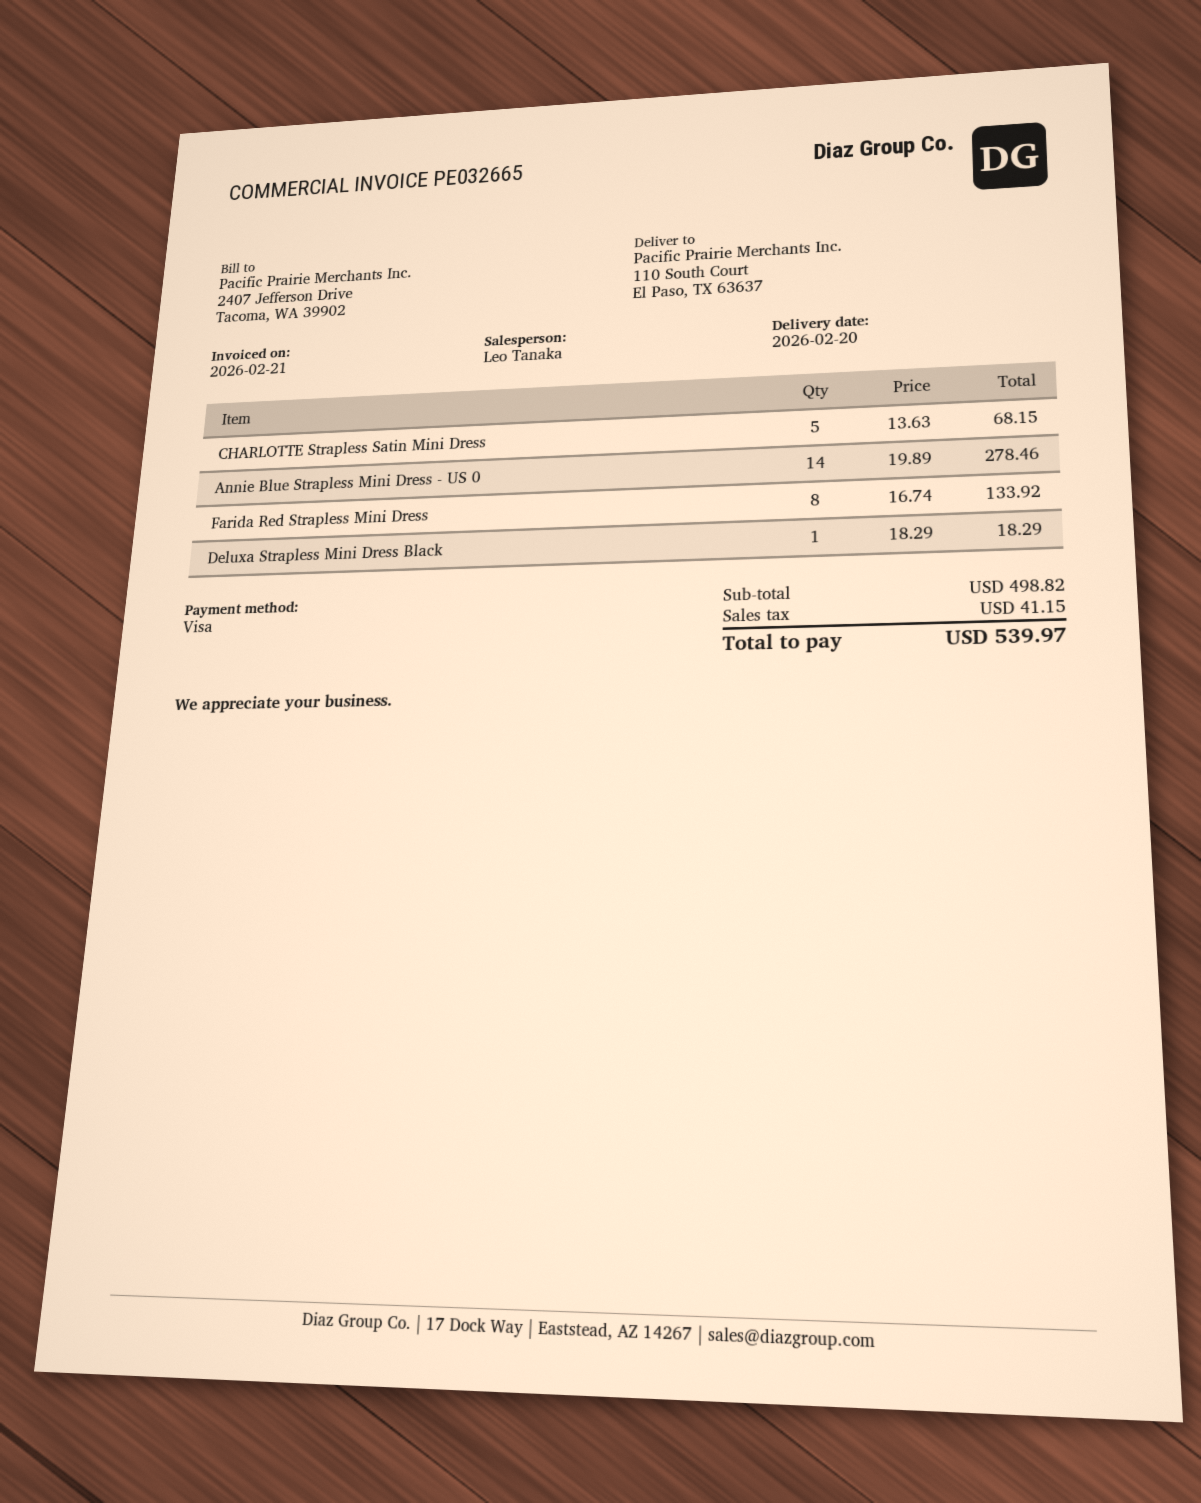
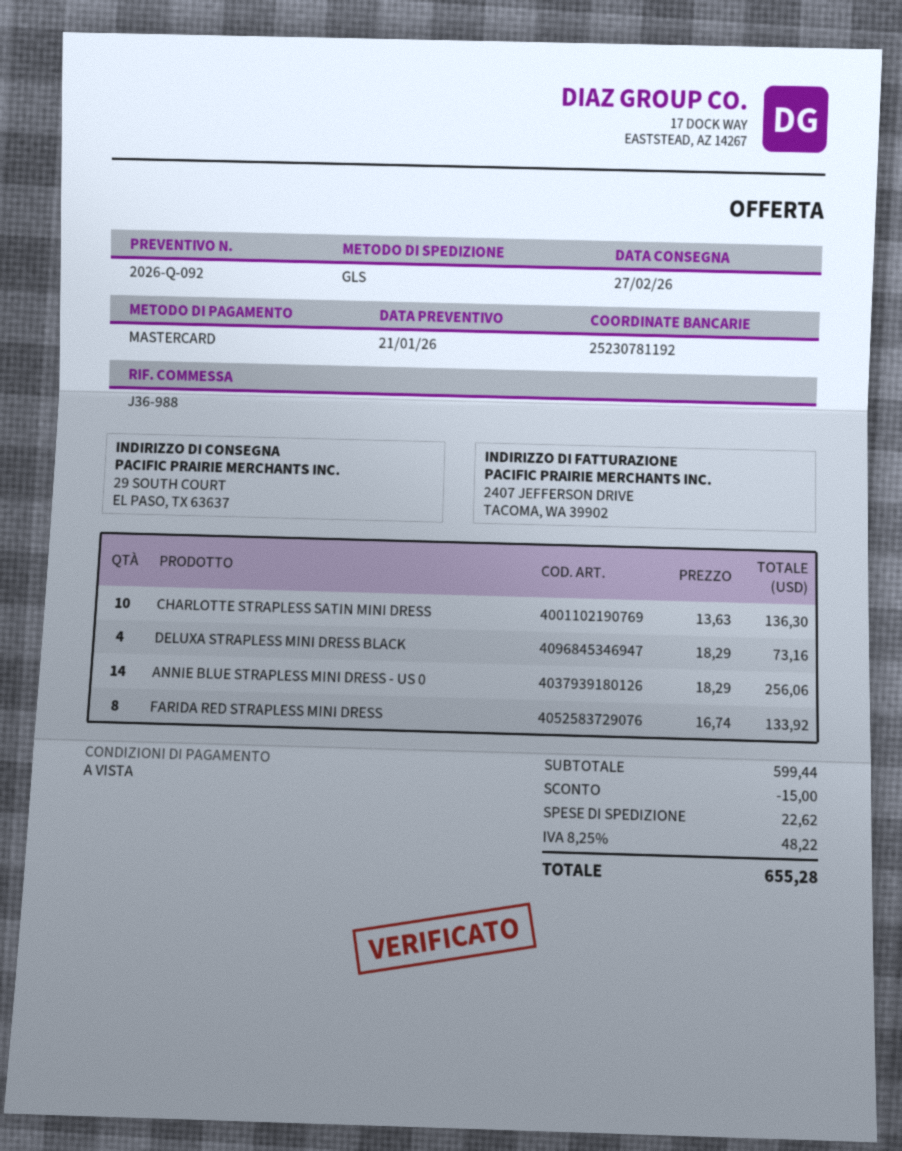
delivery date: 2026-02-20 -> 2026-02-27
payment method: Visa -> Mastercard
ship to: 110 South Court, El Paso, TX 63637 -> 29 SOUTH COURT, EL PASO, TX 63637
CHARLOTTE Strapless Satin Mini Dress: 5 x 13.63 = 68.15 -> 10 x 13.63 = 136.30
Annie Blue Strapless Mini Dress - US 0: 14 x 19.89 = 278.46 -> 14 x 18.29 = 256.06
Deluxa Strapless Mini Dress Black: 1 x 18.29 = 18.29 -> 4 x 18.29 = 73.16
subtotal: 498.82 -> 599.44
discount: none -> 15.00
shipping: none -> 22.62
tax: 41.15 -> 48.22
total: 539.97 -> 655.28

